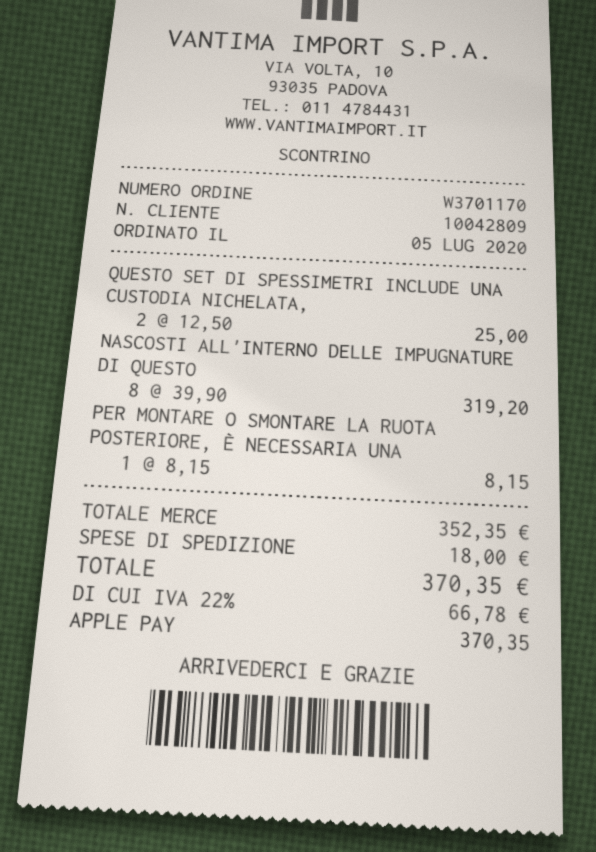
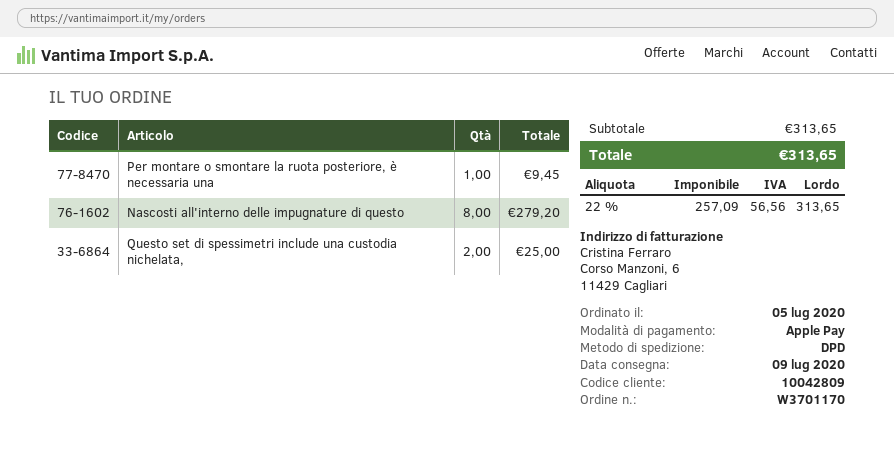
NASCOSTI ALL'INTERNO DELLE IMPUGNATURE DI QUESTO: 8 for 319.20 -> 8 for 279.20
PER MONTARE O SMONTARE LA RUOTA POSTERIORE, È NECESSARIA UNA: 1 for 8.15 -> 1 for 9.45
subtotal: 352.35 -> 313.65
shipping: 18.00 -> none
tax: 22% = 66.78 -> 22% = 56.56
total: 370.35 -> 313.65

